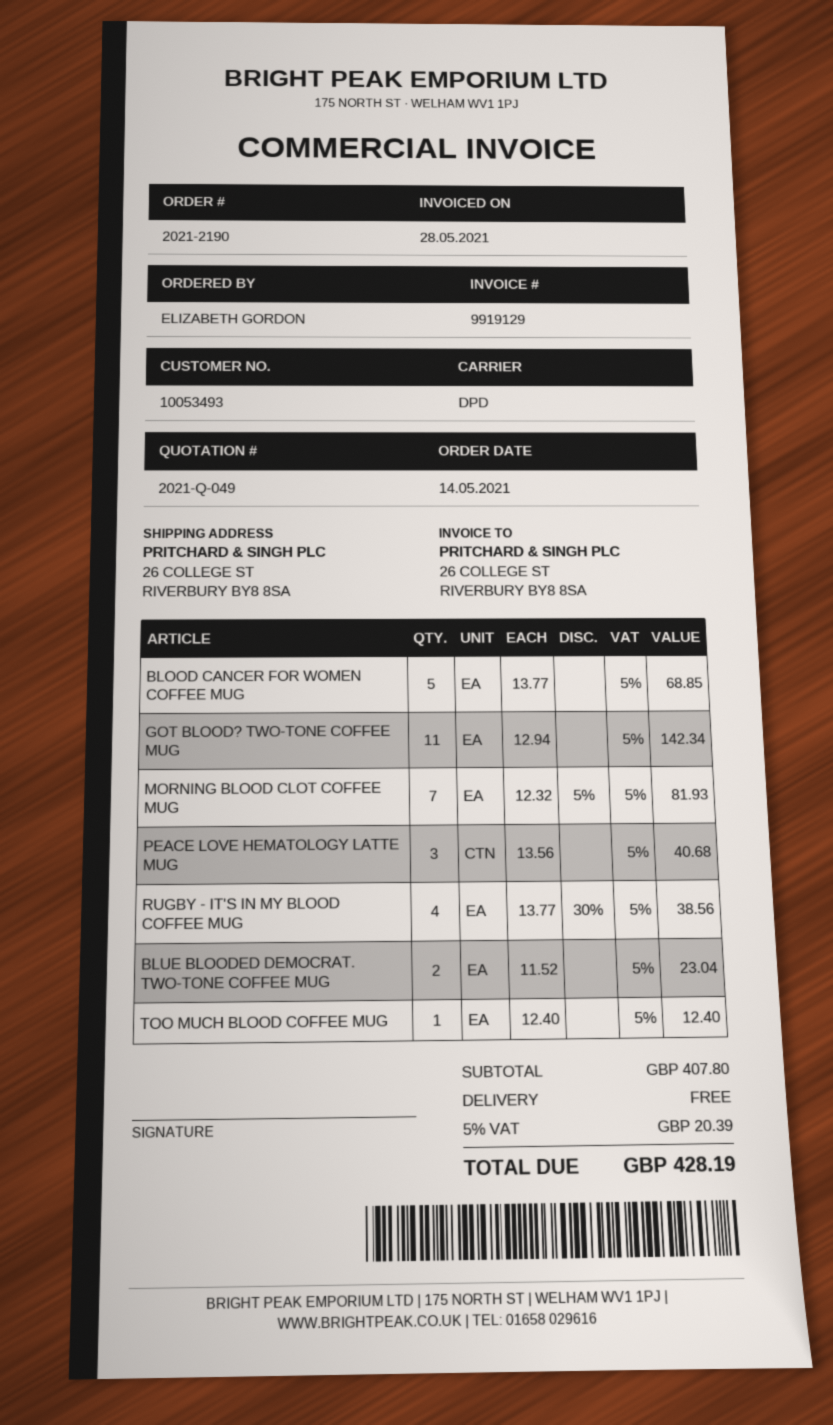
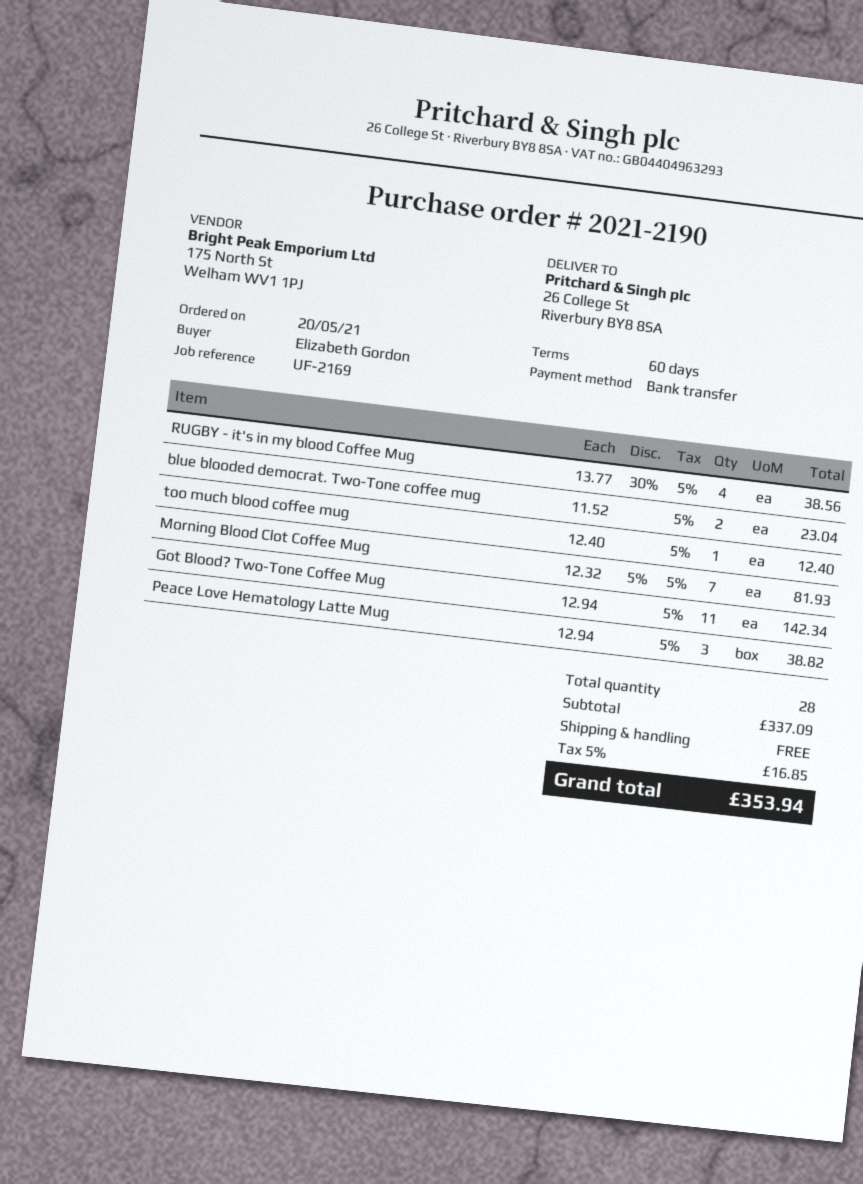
order date: 2021-05-14 -> 2021-05-20
BLOOD CANCER FOR WOMEN COFFEE MUG: 5 x 13.77 = 68.85 -> none
PEACE LOVE HEMATOLOGY LATTE MUG: 3 x 13.56 = 40.68 -> 3 x 12.94 = 38.82
subtotal: 407.80 -> 337.09
tax: 5% = 20.39 -> 5% = 16.85
total: 428.19 -> 353.94

